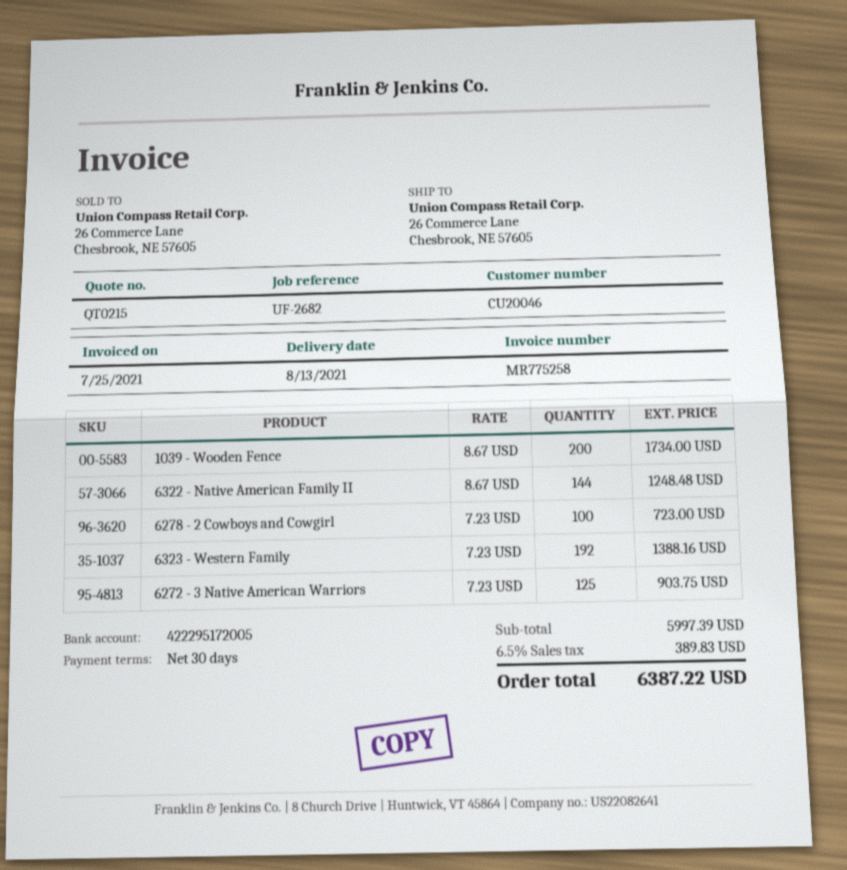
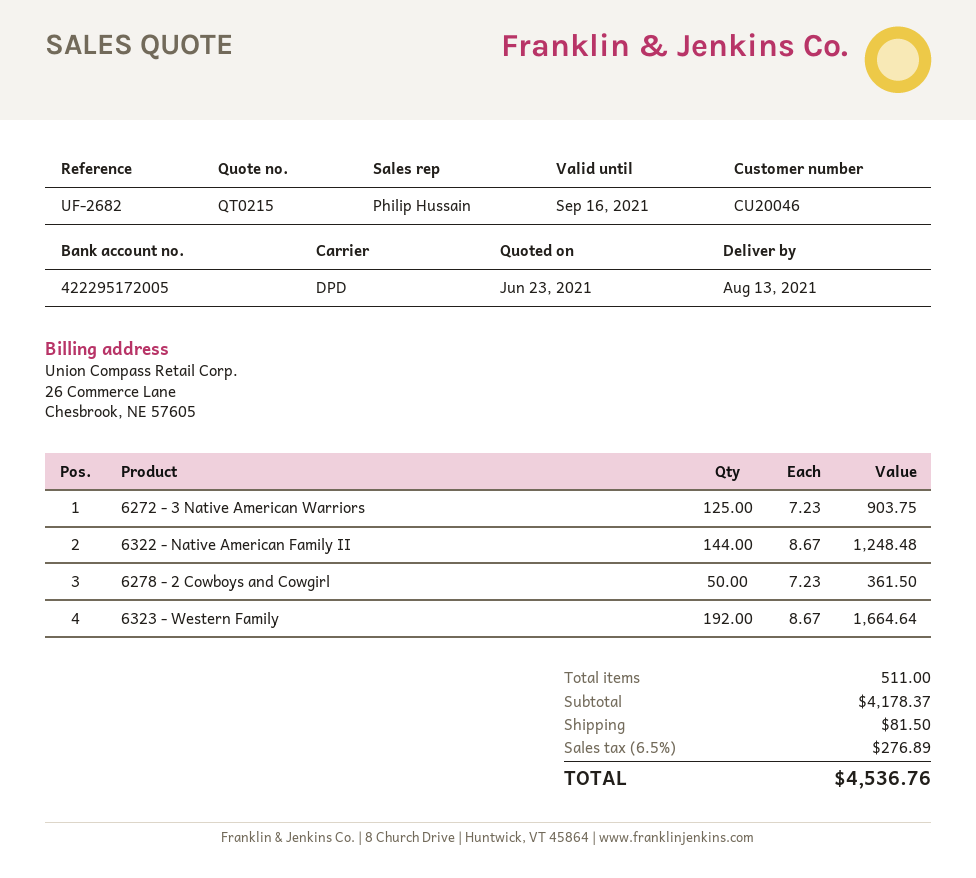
1039 - Wooden Fence: 200 x 8.67 = 1734.00 -> none
6278 - 2 Cowboys and Cowgirl: 100 x 7.23 = 723.00 -> 50 x 7.23 = 361.50
6323 - Western Family: 192 x 7.23 = 1388.16 -> 192 x 8.67 = 1664.64
subtotal: 5997.39 -> 4178.37
shipping: none -> 81.50
tax: 6.5% = 389.83 -> 6.5% = 276.89
total: 6387.22 -> 4536.76

